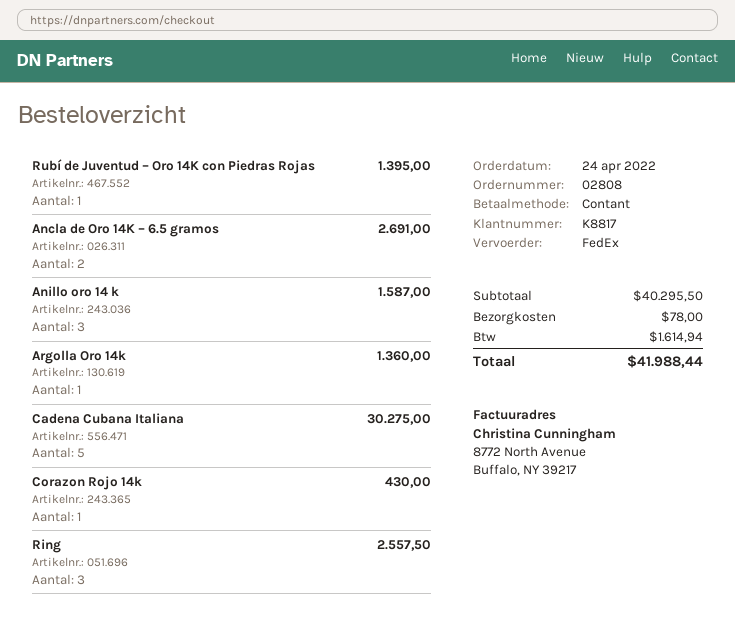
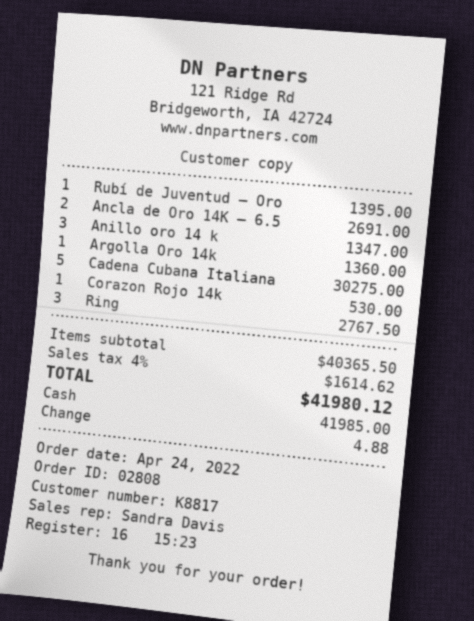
Anillo oro 14 k: 3 for 1587.00 -> 3 for 1347.00
Corazon Rojo 14k: 1 for 430.00 -> 1 for 530.00
Ring: 3 for 2557.50 -> 3 for 2767.50
subtotal: 40295.50 -> 40365.50
shipping: 78.00 -> none
tax: 1614.94 -> 1614.62
total: 41988.44 -> 41980.12

